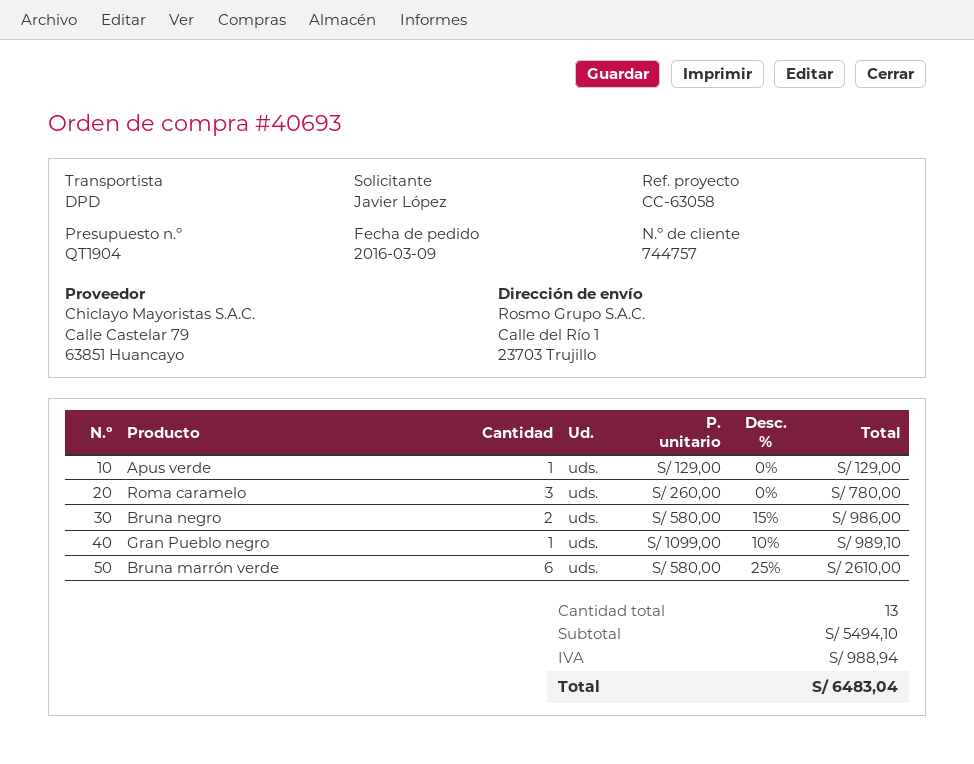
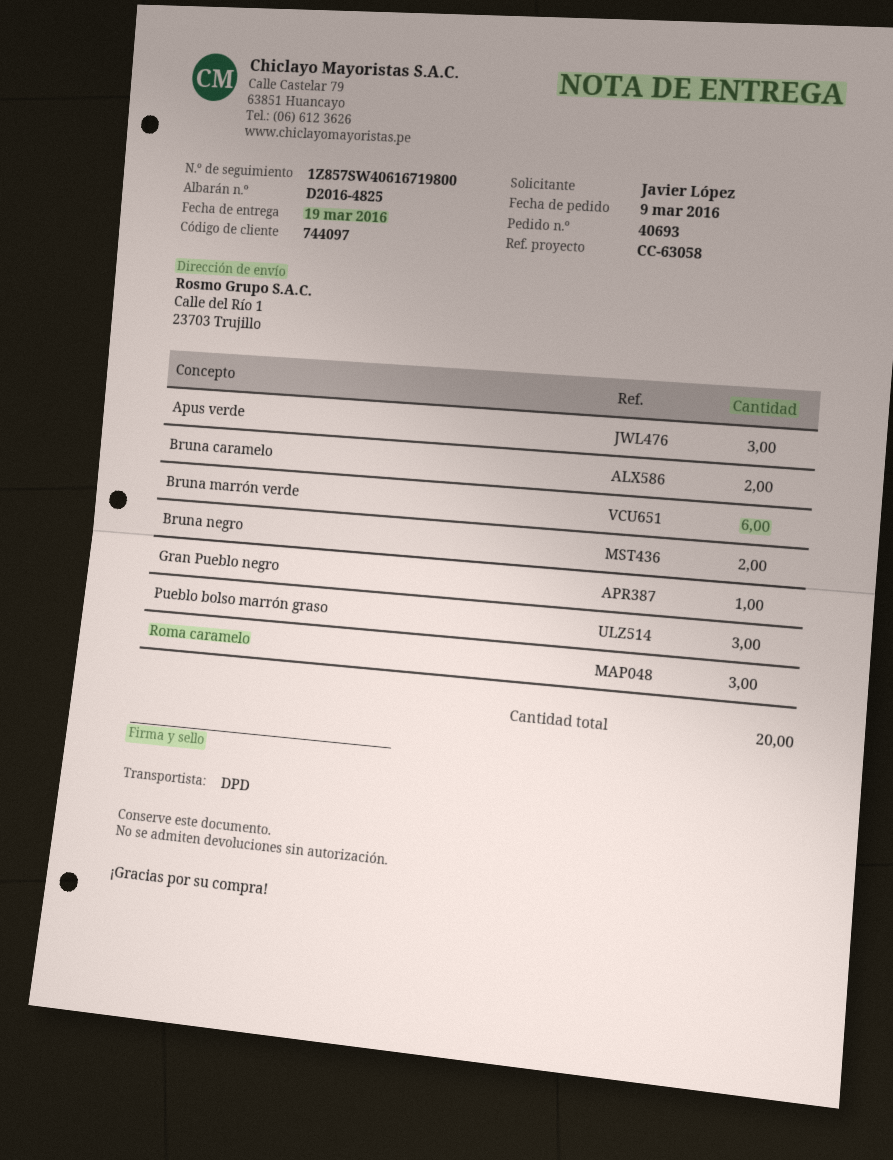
customer number: 744757 -> 744097
Apus verde: 1 -> 3
Bruna caramelo: none -> 2
Pueblo bolso marrón graso: none -> 3
total quantity: 13 -> 20

